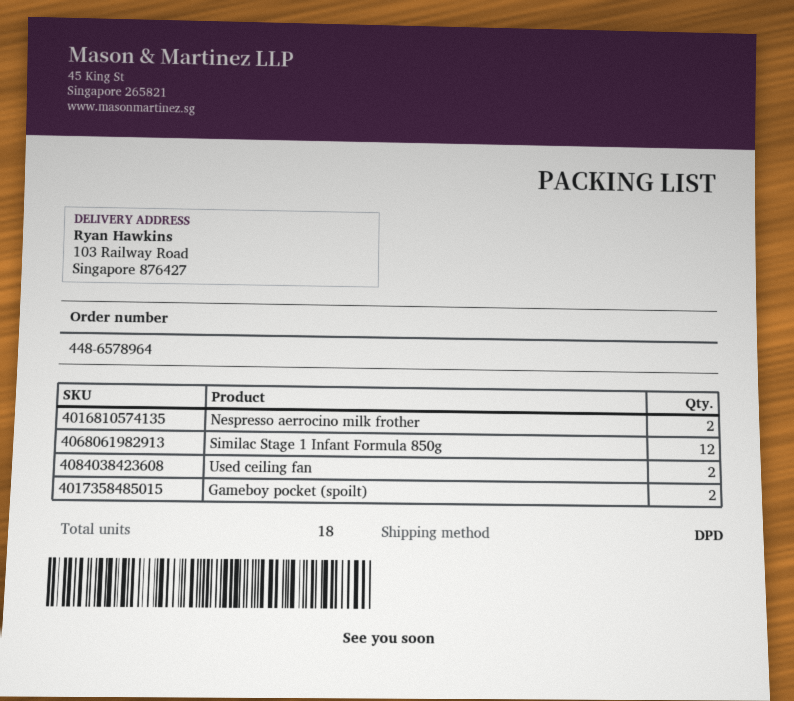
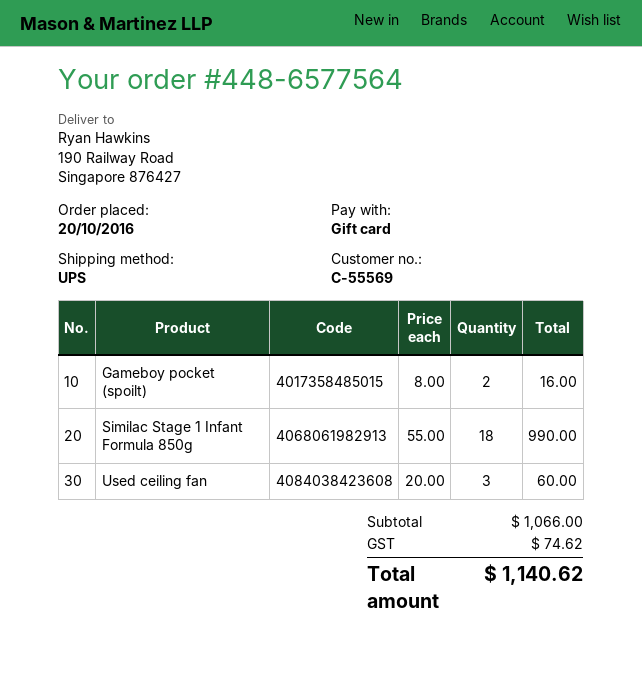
order number: 448-6578964 -> 448-6577564
shipping method: DPD -> UPS
ship to: 103 Railway Road, Singapore 876427 -> 190 Railway Road, Singapore 876427
Nespresso aerrocino milk frother: 2 -> none
Similac Stage 1 Infant Formula 850g: 12 -> 18
Used ceiling fan: 2 -> 3

